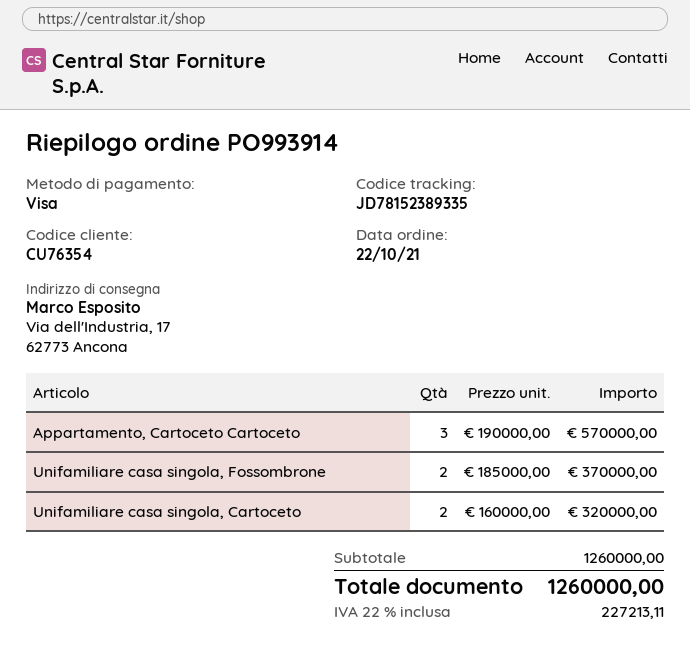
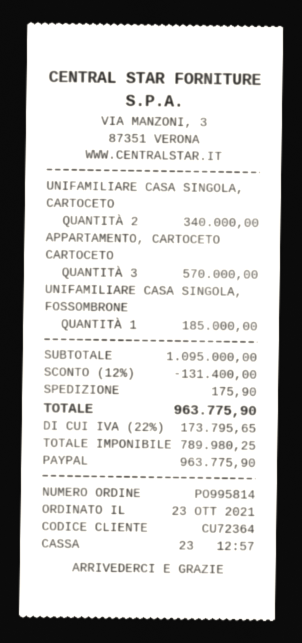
order number: PO993914 -> PO995814
order date: 2021-10-22 -> 2021-10-23
customer number: CU76354 -> CU72364
payment method: Visa -> PayPal
Unifamiliare casa singola, Fossombrone: 2 for 370000.00 -> 1 for 185000.00
Unifamiliare casa singola, Cartoceto: 2 for 320000.00 -> 2 for 340000.00
subtotal: 1260000.00 -> 1095000.00
discount: none -> 12% = 131400.00
shipping: none -> 175.90
tax: 22% = 227213.11 -> 22% = 173795.65
total: 1260000.00 -> 963775.90

